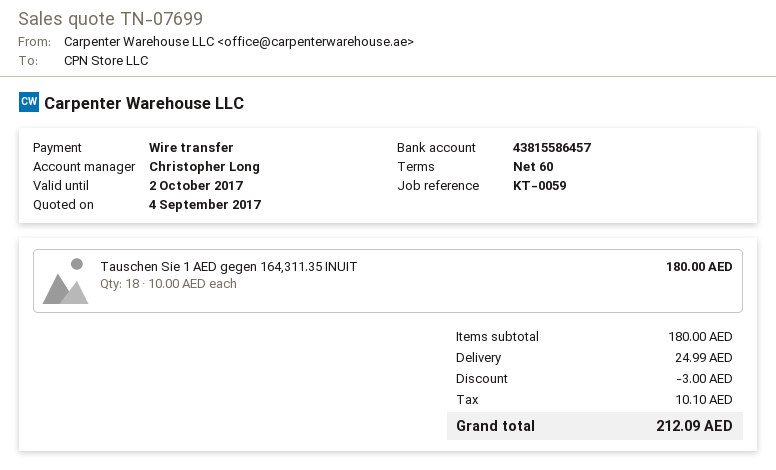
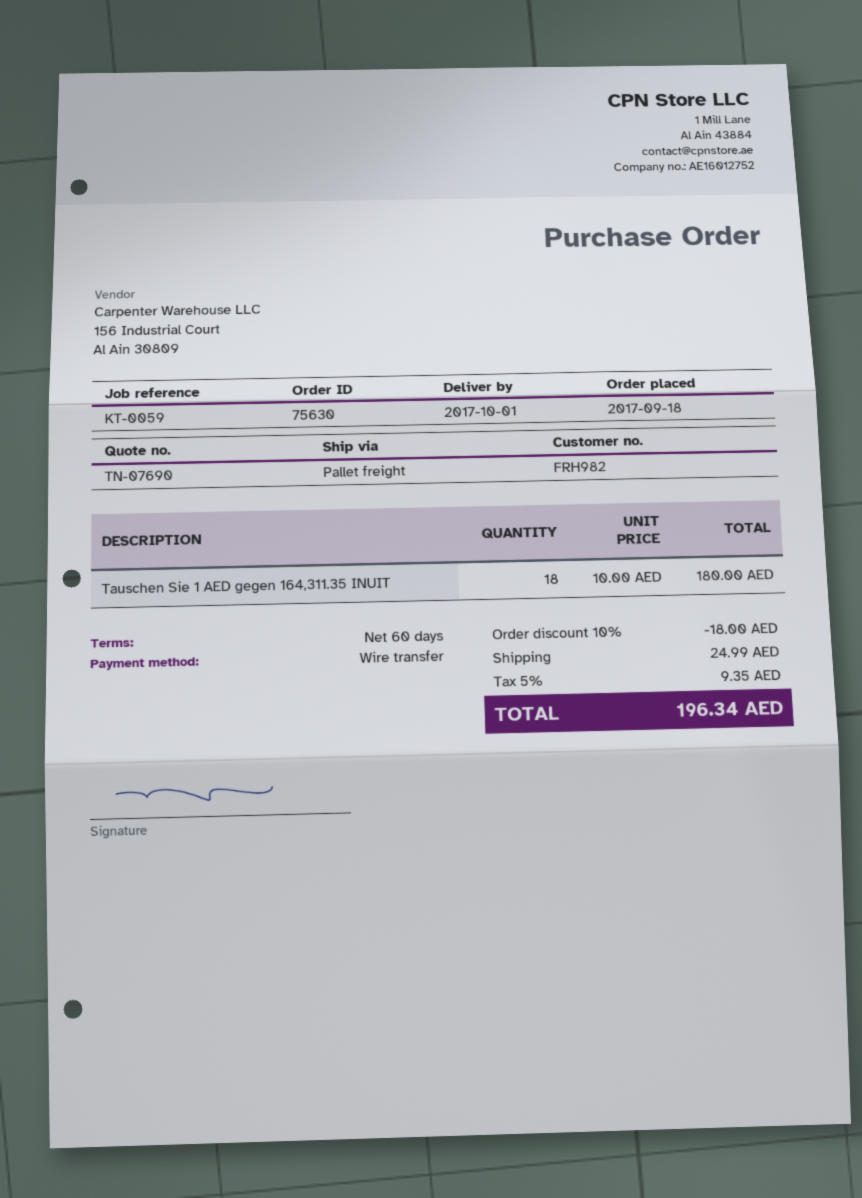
quote number: TN-07699 -> TN-07690
discount: 3.00 -> 18.00
tax: 10.10 -> 9.35
total: 212.09 -> 196.34

